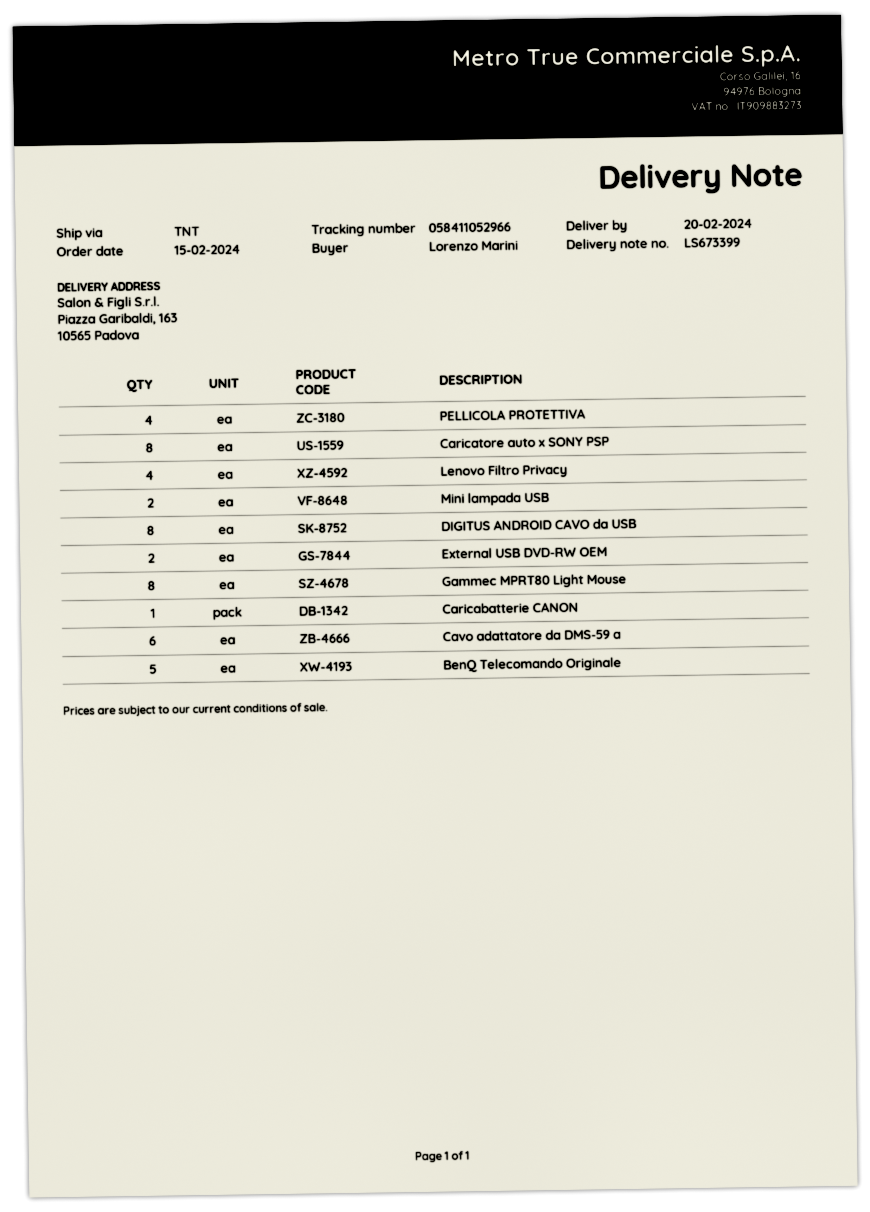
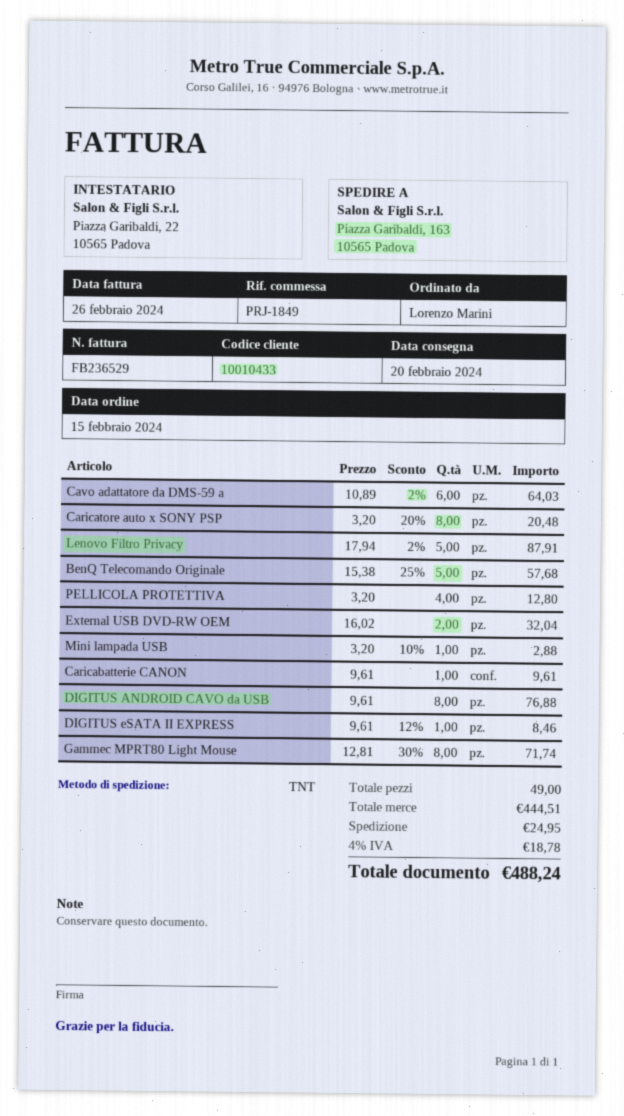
Lenovo Filtro Privacy: 4 -> 5
Mini lampada USB: 2 -> 1
DIGITUS eSATA II EXPRESS: none -> 1

